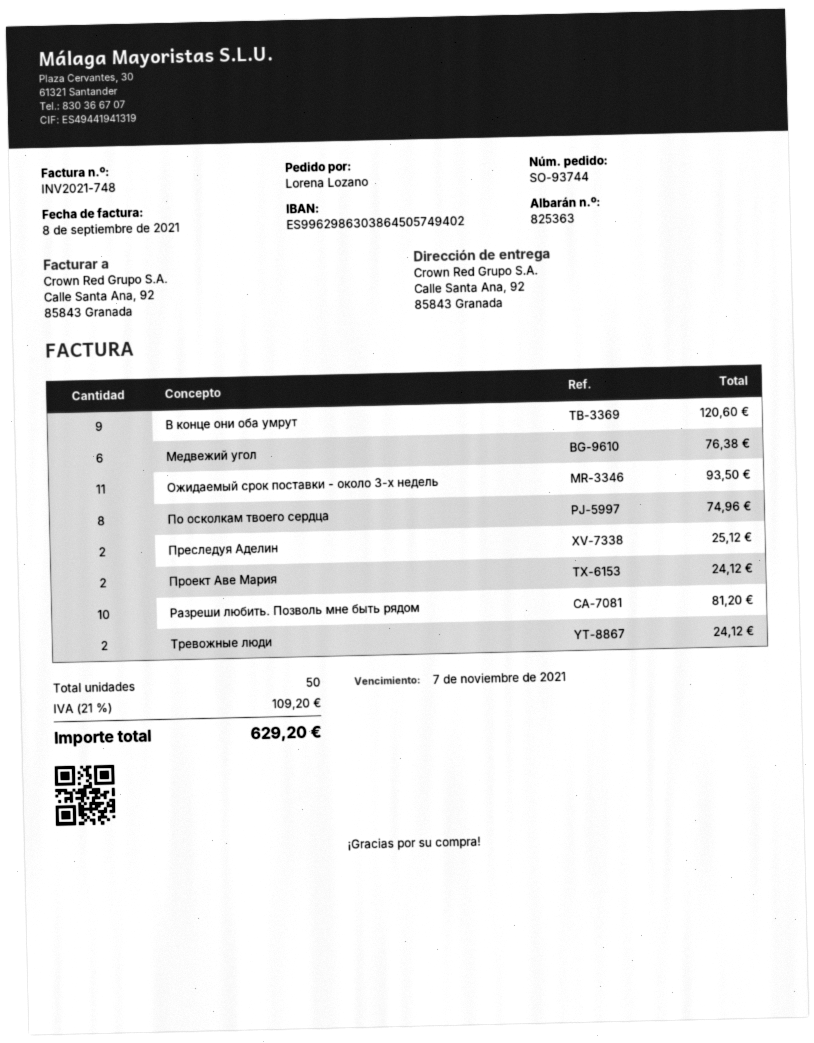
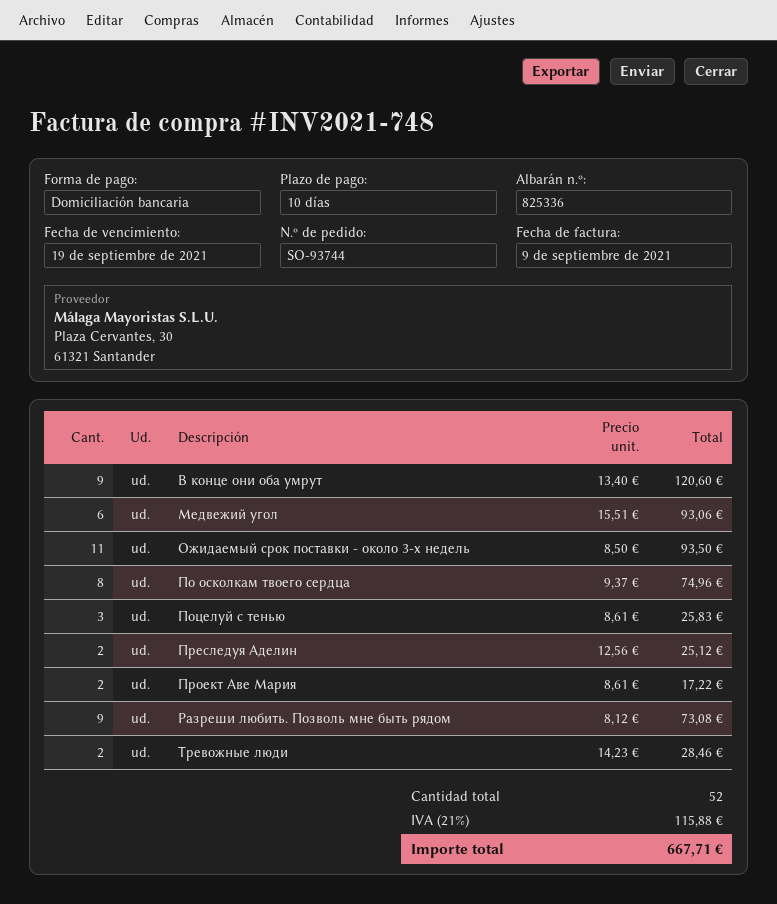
delivery note number: 825363 -> 825336
invoice date: 2021-09-08 -> 2021-09-09
due date: 2021-11-07 -> 2021-09-19
Медвежий угол: 6 for 76.38 -> 6 for 93.06
Проект Аве Мария: 2 for 24.12 -> 2 for 17.22
Разреши любить. Позволь мне быть рядом: 10 for 81.20 -> 9 for 73.08
Тревожные люди: 2 for 24.12 -> 2 for 28.46
Поцелуй с тенью: none -> 3 for 25.83
total quantity: 50 -> 52
tax: 21% = 109.20 -> 21% = 115.88
total: 629.20 -> 667.71

